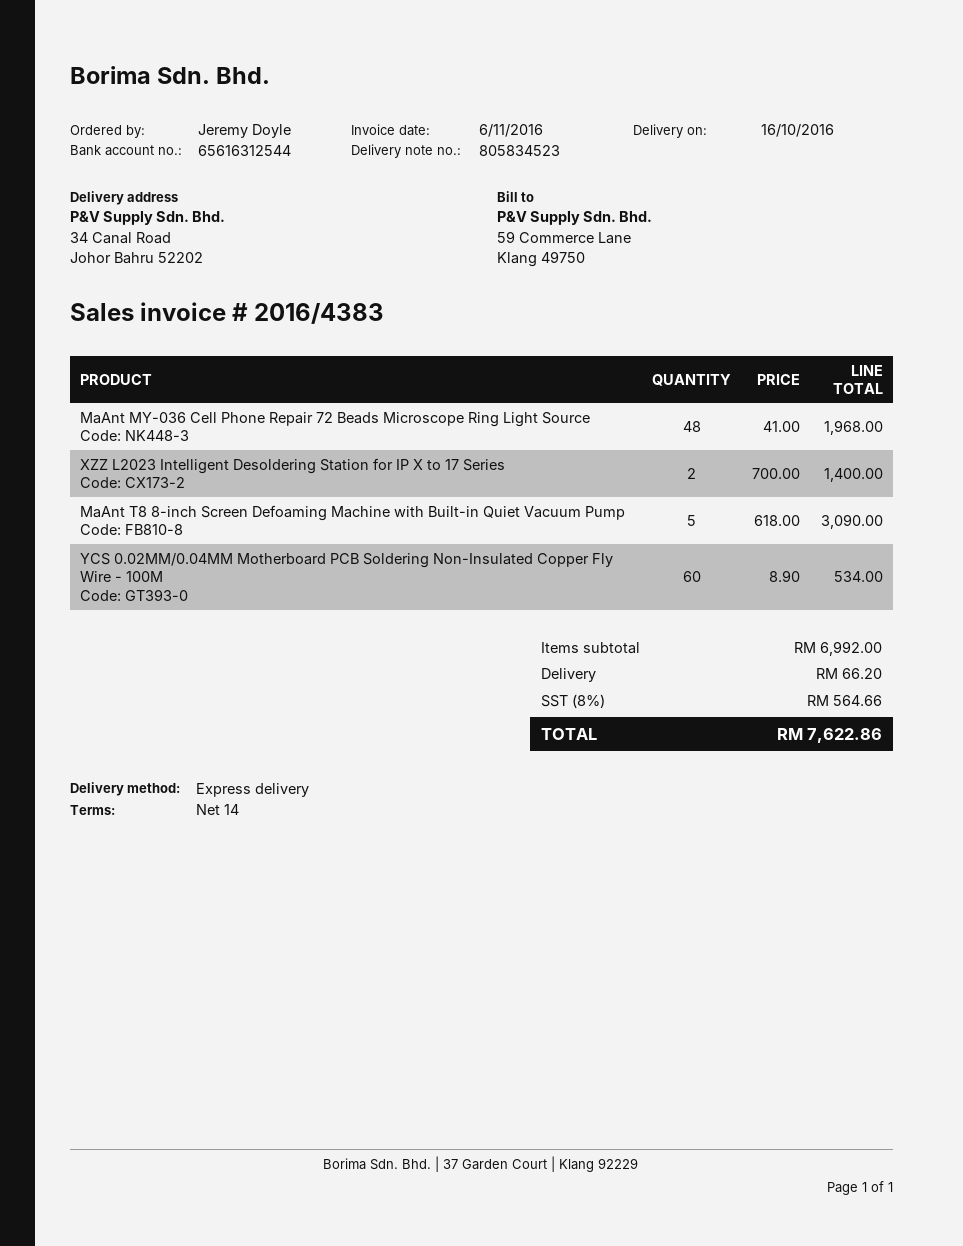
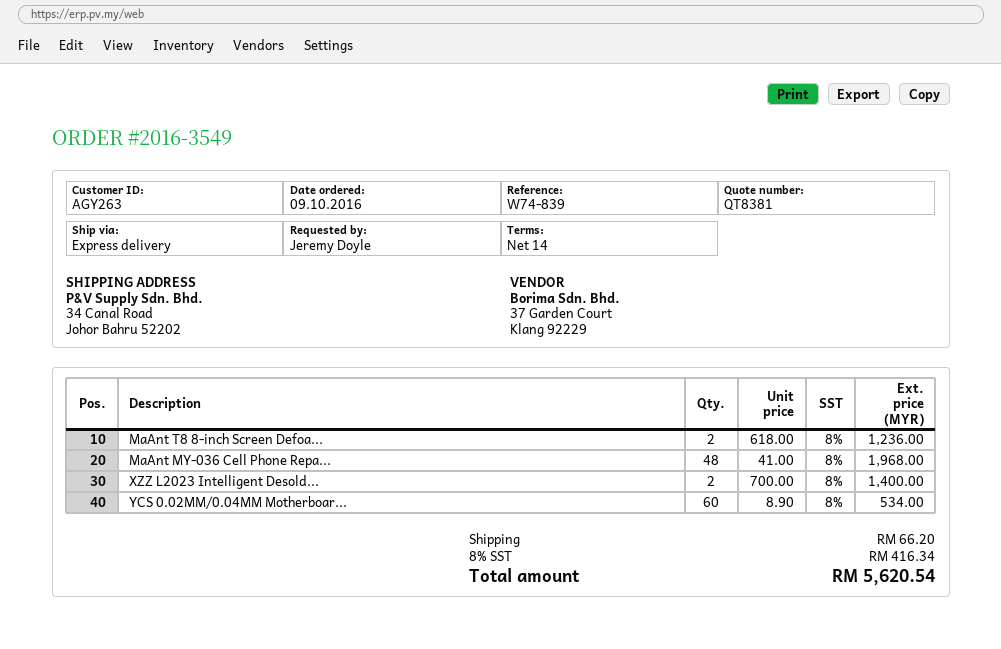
MaAnt T8 8-inch Screen Defoaming Machine with Built-in Quiet Vacuum Pump: 5 x 618.00 = 3090.00 -> 2 x 618.00 = 1236.00
tax: 8% = 564.66 -> 8% = 416.34
total: 7622.86 -> 5620.54

